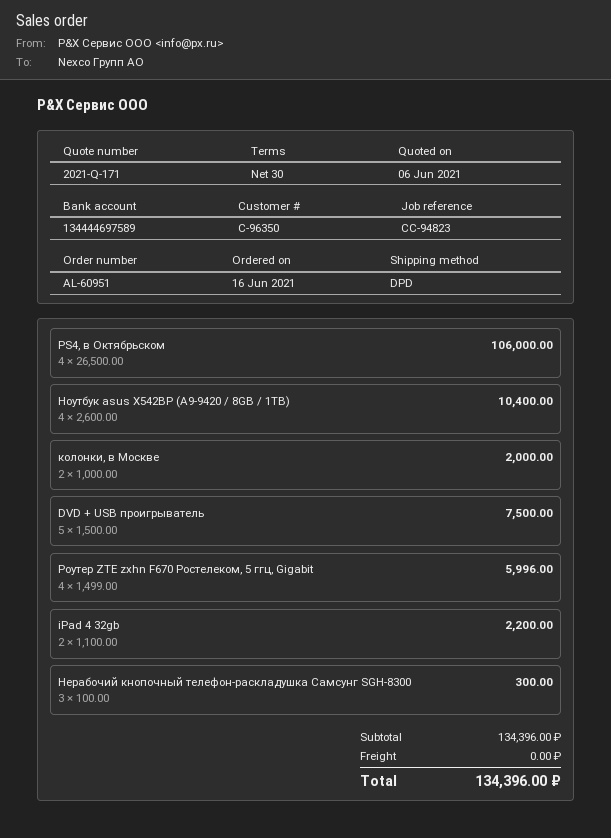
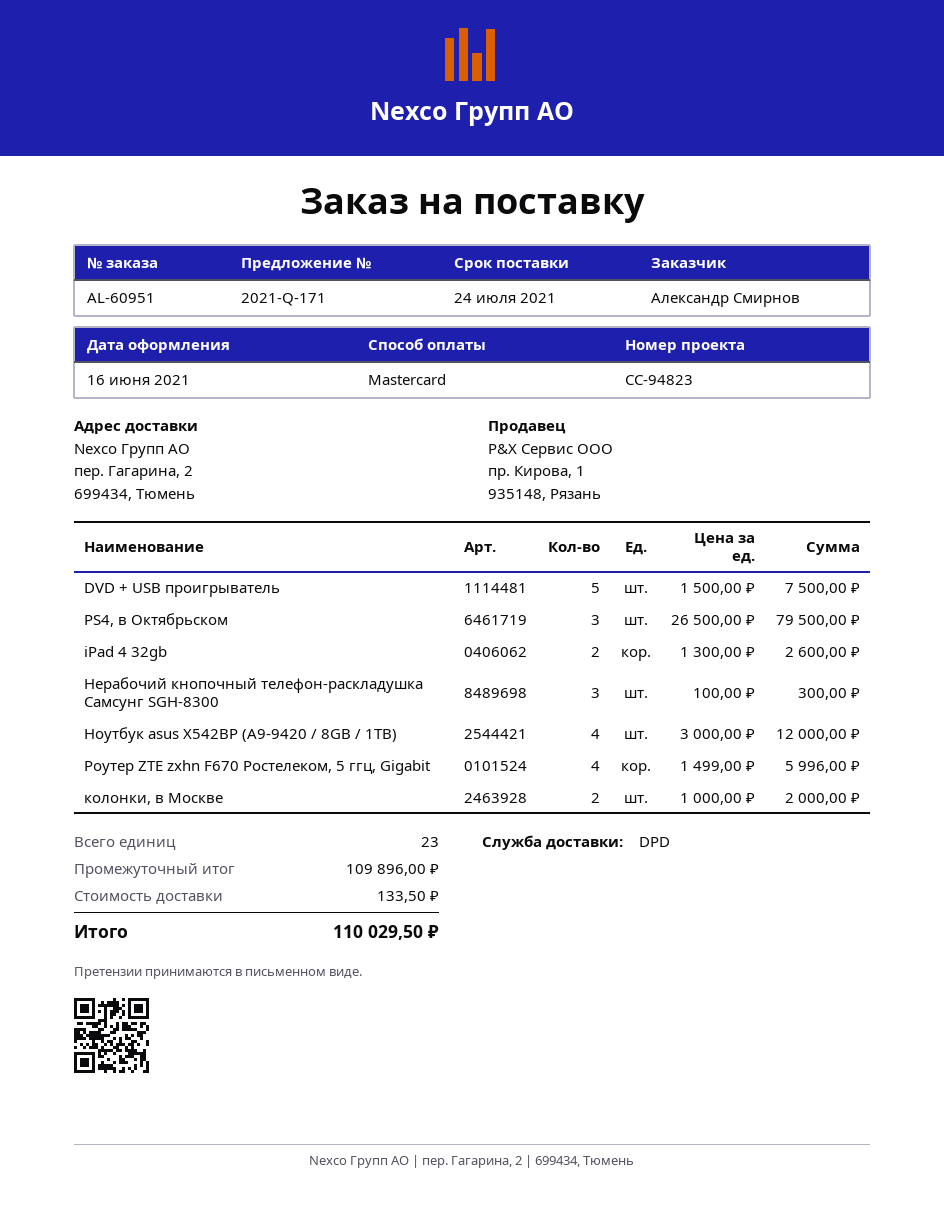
PS4, в Октябрьском: 4 x 26500.00 = 106000.00 -> 3 x 26500.00 = 79500.00
Ноутбук asus X542BP (A9-9420 / 8GB / 1TB): 4 x 2600.00 = 10400.00 -> 4 x 3000.00 = 12000.00
iPad 4 32gb: 2 x 1100.00 = 2200.00 -> 2 x 1300.00 = 2600.00
subtotal: 134396.00 -> 109896.00
shipping: 0.00 -> 133.50
total: 134396.00 -> 110029.50

